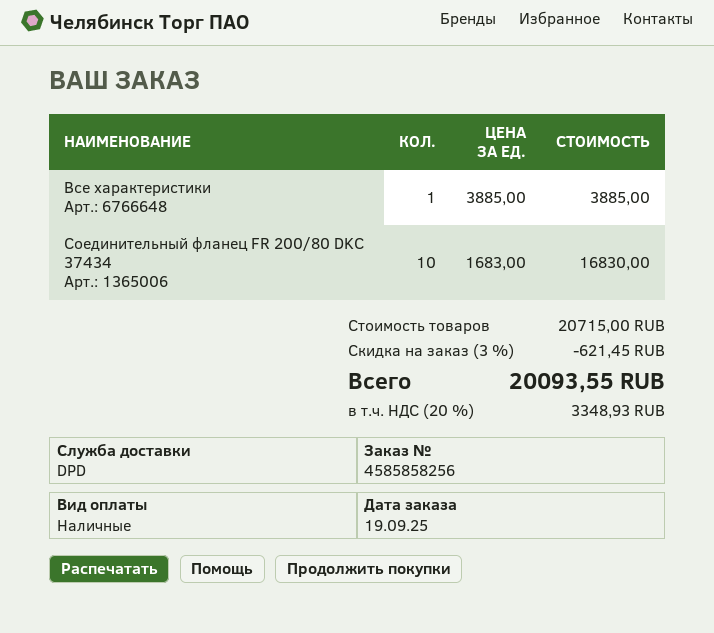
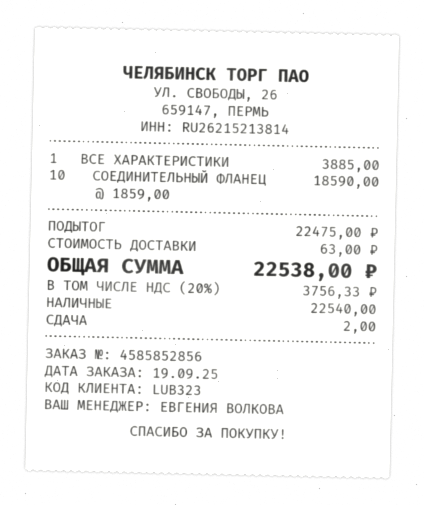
order number: 4585858256 -> 4585852856
Соединительный фланец FR 200/80 DKC 37434: 10 x 1683.00 = 16830.00 -> 10 x 1859.00 = 18590.00
subtotal: 20715.00 -> 22475.00
discount: 3% = 621.45 -> none
shipping: none -> 63.00
tax: 20% = 3348.93 -> 20% = 3756.33
total: 20093.55 -> 22538.00

